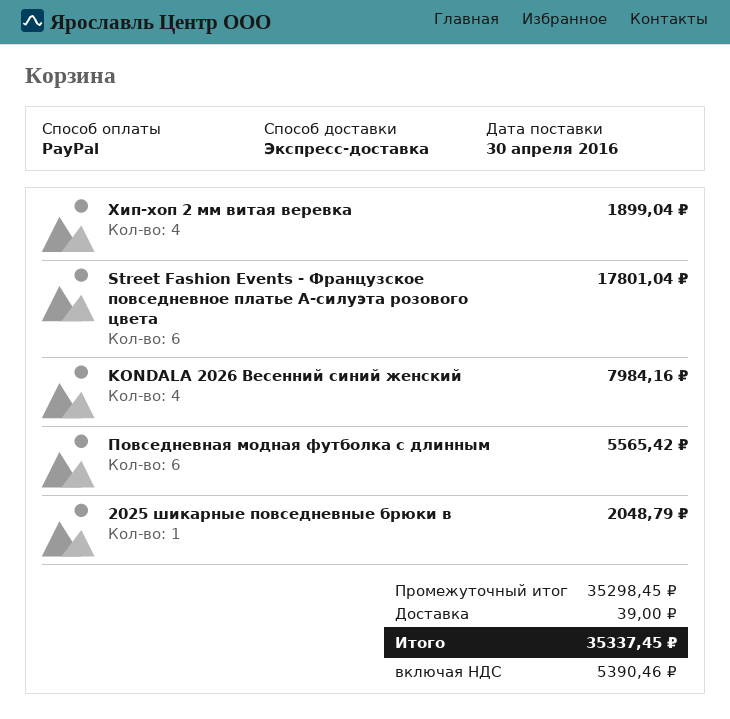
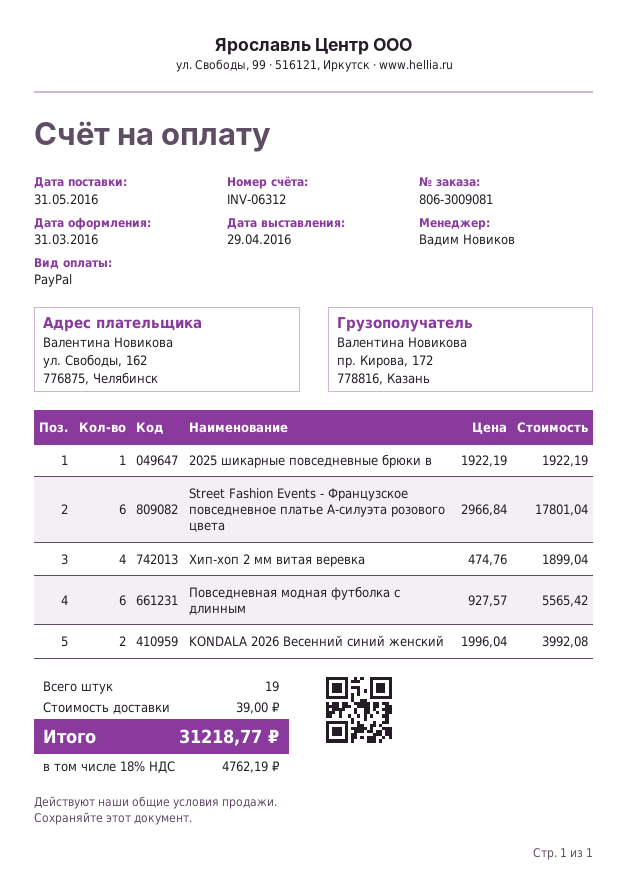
delivery date: 2016-04-30 -> 2016-05-31
KONDALA 2026 Весенний синий женский: 4 for 7984.16 -> 2 for 3992.08
2025 шикарные повседневные брюки в: 1 for 2048.79 -> 1 for 1922.19
tax: 5390.46 -> 4762.19
total: 35337.45 -> 31218.77

